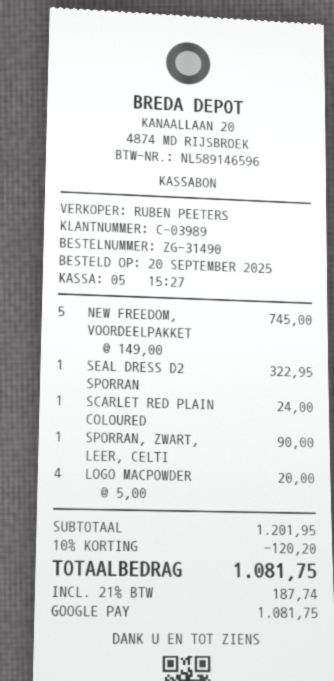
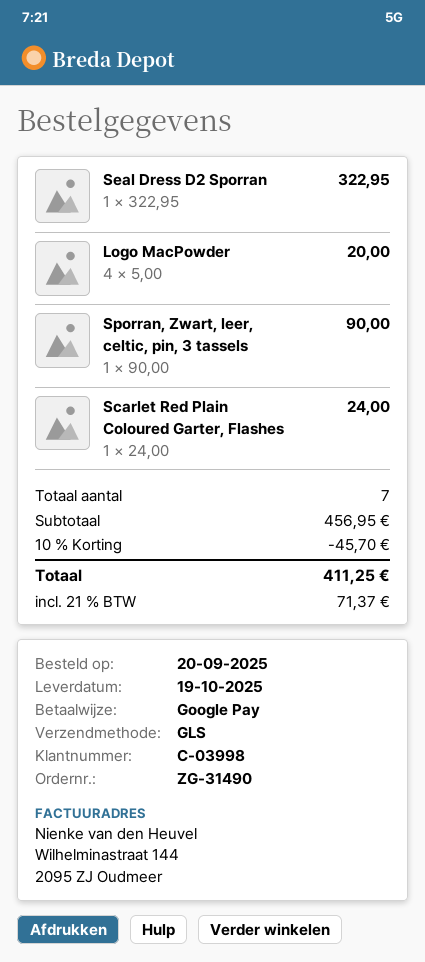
customer number: C-03989 -> C-03998
NEW FREEDOM, VOORDEELPAKKET: 5 x 149.00 = 745.00 -> none
subtotal: 1201.95 -> 456.95
discount: 10% = 120.20 -> 10% = 45.70
tax: 21% = 187.74 -> 21% = 71.37
total: 1081.75 -> 411.25

